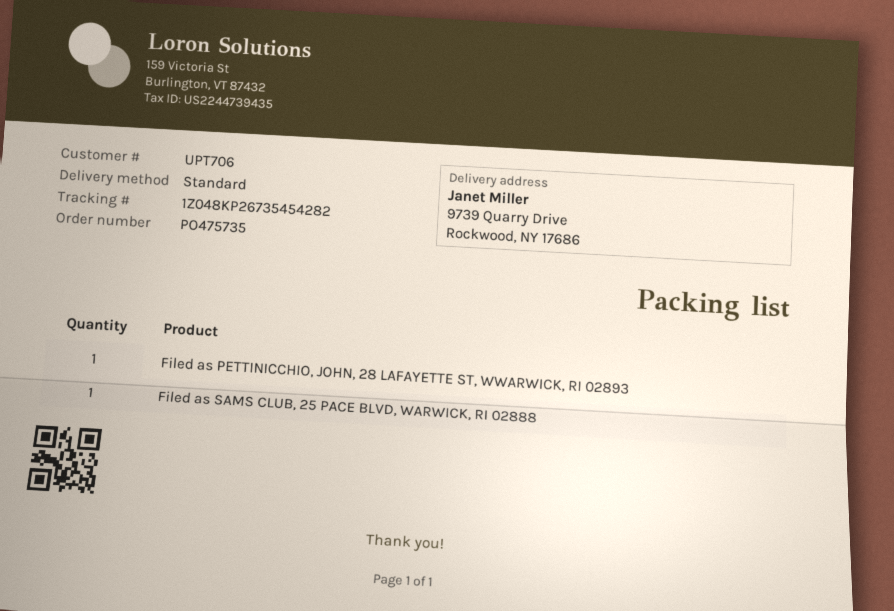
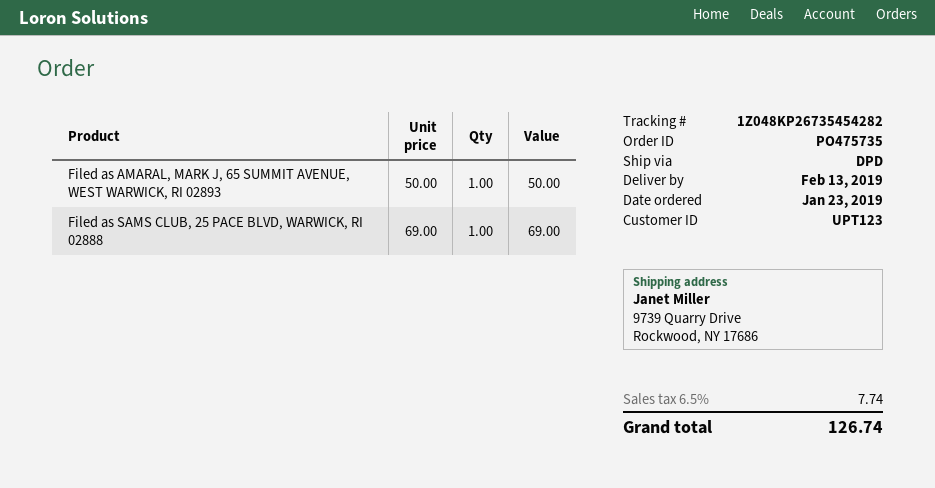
customer number: UPT706 -> UPT123
shipping method: standard -> DPD
Filed as PETTINICCHIO, JOHN, 28 LAFAYETTE ST, WWARWICK, RI 02893: 1 -> none
Filed as AMARAL, MARK J, 65 SUMMIT AVENUE, WEST WARWICK, RI 02893: none -> 1

